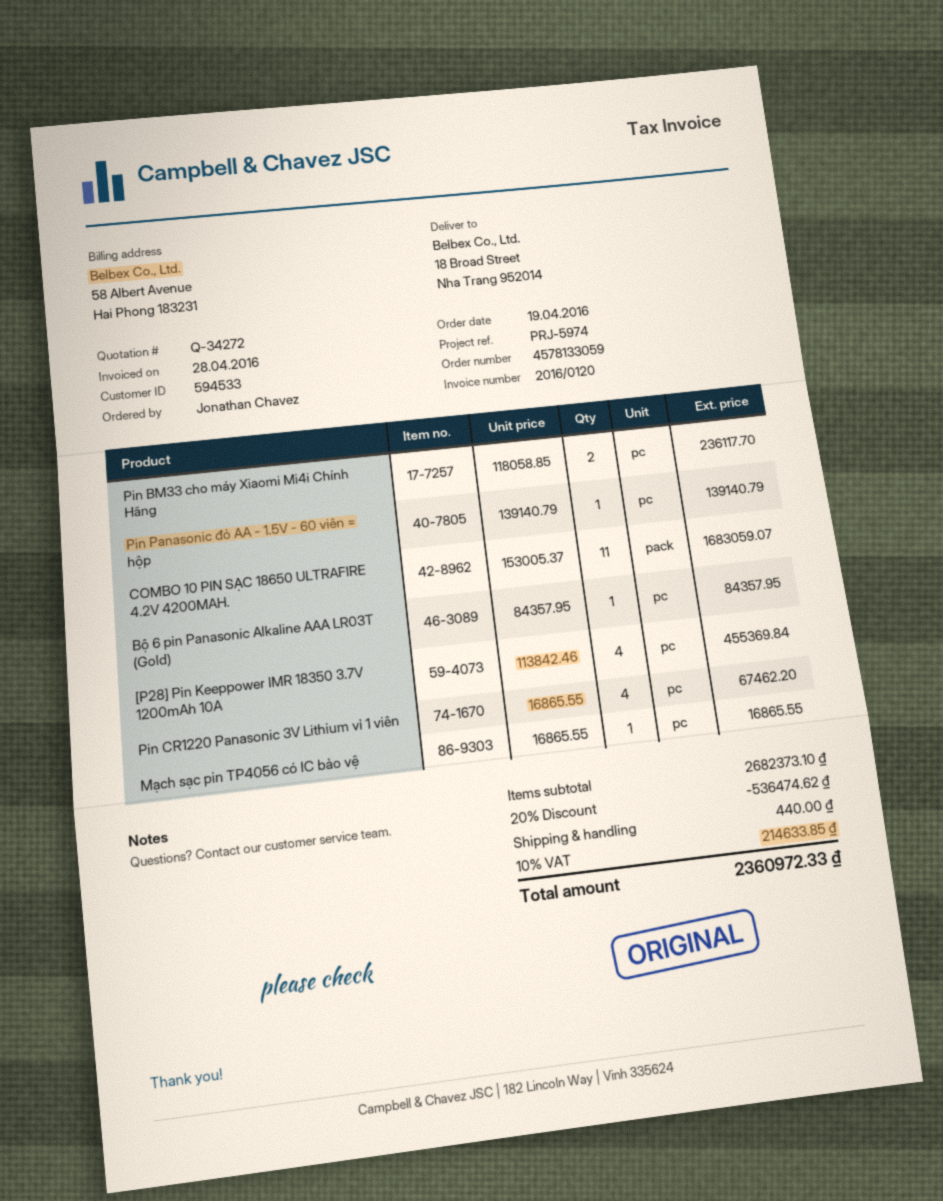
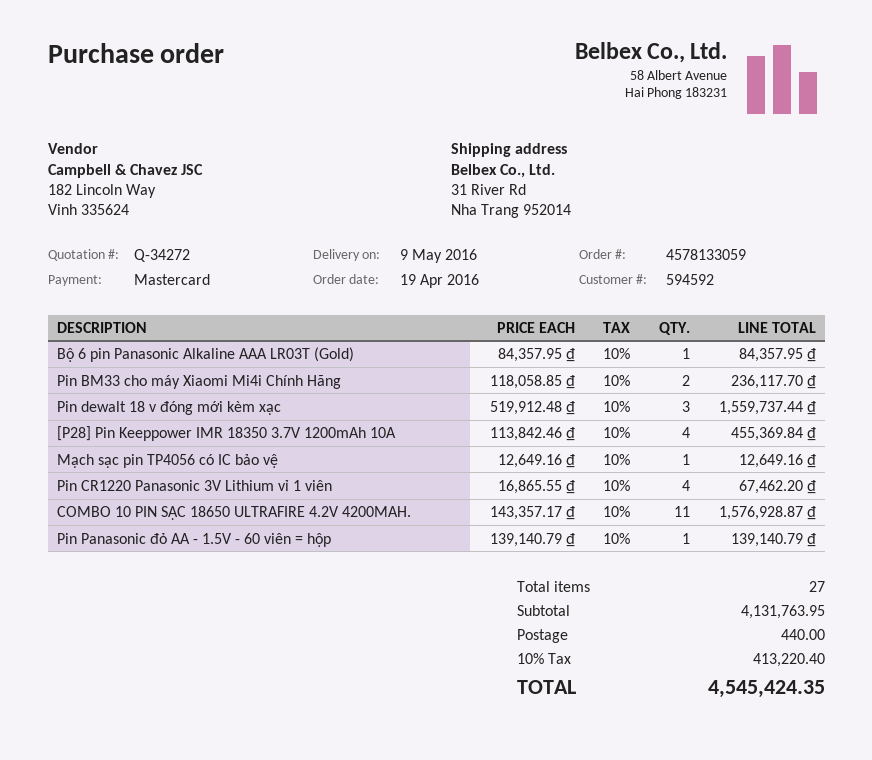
customer number: 594533 -> 594592
ship to: 18 Broad Street, Nha Trang 952014 -> 31 River Rd, Nha Trang 952014
COMBO 10 PIN SẠC 18650 ULTRAFIRE 4.2V 4200MAH.: 11 x 153005.37 = 1683059.07 -> 11 x 143357.17 = 1576928.87
Mạch sạc pin TP4056 có IC bảo vệ: 1 x 16865.55 = 16865.55 -> 1 x 12649.16 = 12649.16
Pin dewalt 18 v đóng mới kèm xạc: none -> 3 x 519912.48 = 1559737.44
subtotal: 2682373.10 -> 4131763.95
discount: 20% = 536474.62 -> none
tax: 10% = 214633.85 -> 10% = 413220.40
total: 2360972.33 -> 4545424.35

